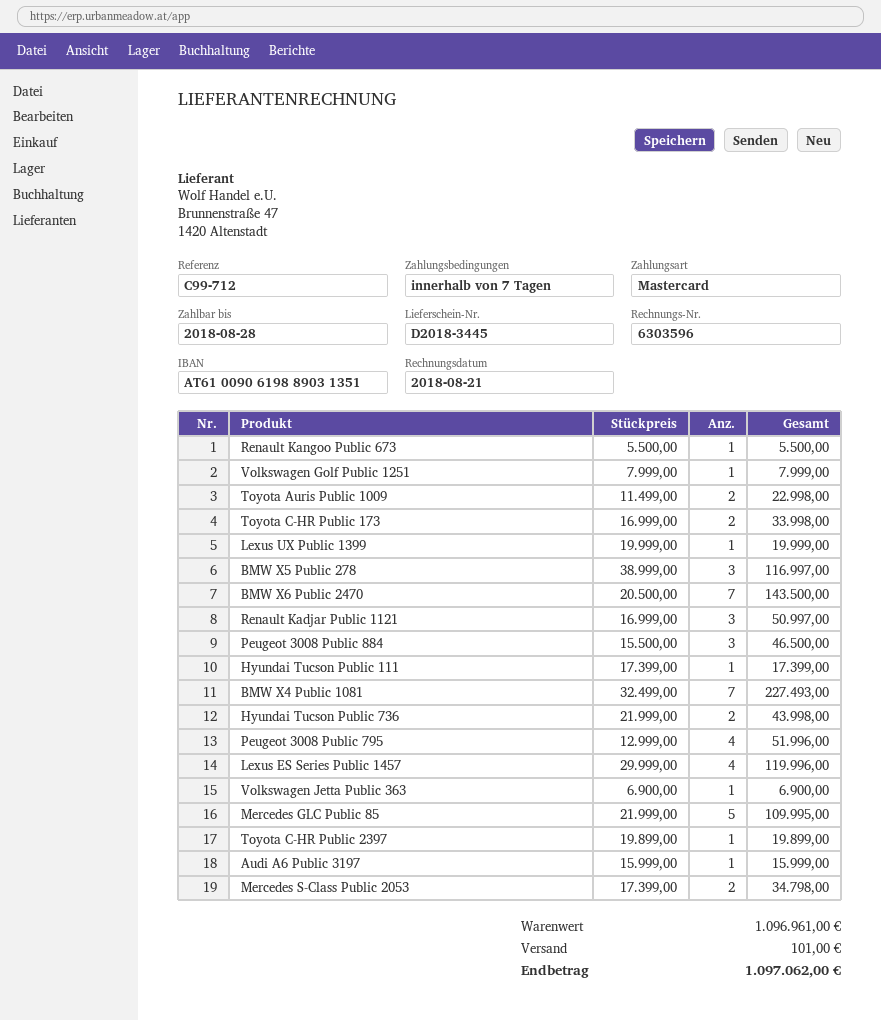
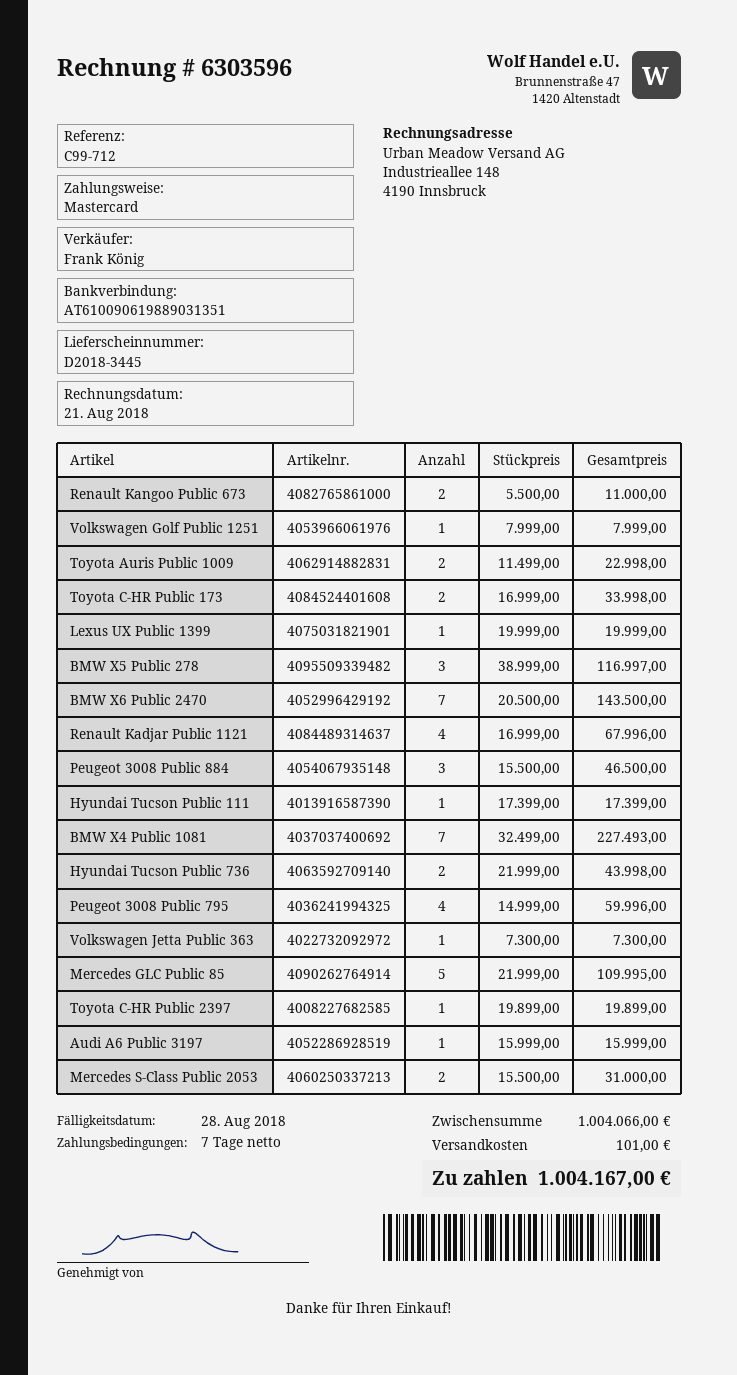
Renault Kangoo Public 673: 1 x 5500.00 = 5500.00 -> 2 x 5500.00 = 11000.00
Renault Kadjar Public 1121: 3 x 16999.00 = 50997.00 -> 4 x 16999.00 = 67996.00
Peugeot 3008 Public 795: 4 x 12999.00 = 51996.00 -> 4 x 14999.00 = 59996.00
Lexus ES Series Public 1457: 4 x 29999.00 = 119996.00 -> none
Volkswagen Jetta Public 363: 1 x 6900.00 = 6900.00 -> 1 x 7300.00 = 7300.00
Mercedes S-Class Public 2053: 2 x 17399.00 = 34798.00 -> 2 x 15500.00 = 31000.00
subtotal: 1096961.00 -> 1004066.00
total: 1097062.00 -> 1004167.00

